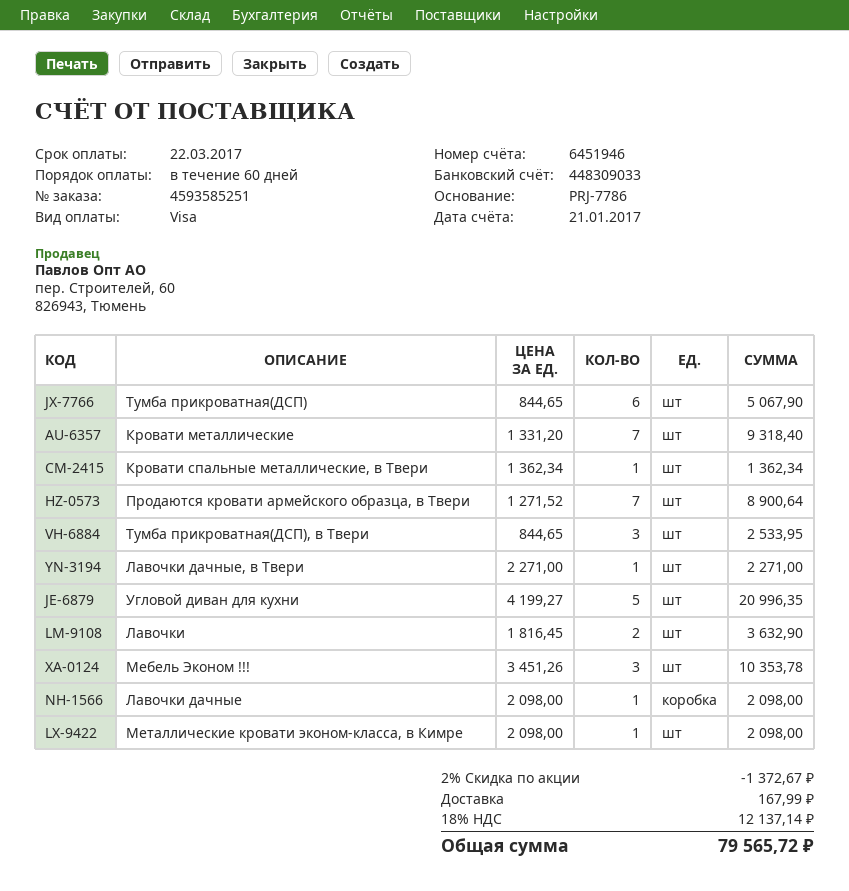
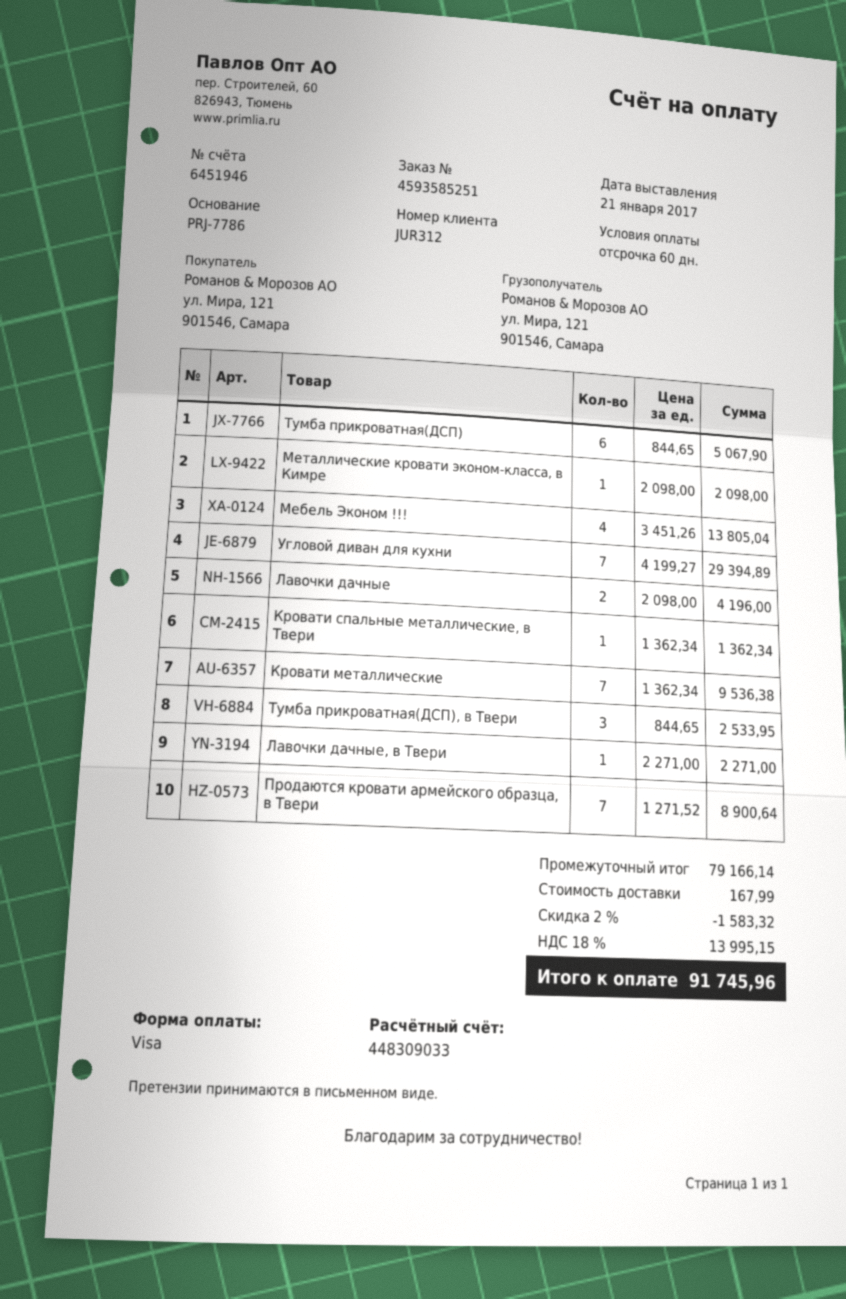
Кровати металлические: 7 x 1331.20 = 9318.40 -> 7 x 1362.34 = 9536.38
Угловой диван для кухни: 5 x 4199.27 = 20996.35 -> 7 x 4199.27 = 29394.89
Лавочки: 2 x 1816.45 = 3632.90 -> none
Мебель Эконом !!!: 3 x 3451.26 = 10353.78 -> 4 x 3451.26 = 13805.04
Лавочки дачные: 1 x 2098.00 = 2098.00 -> 2 x 2098.00 = 4196.00
discount: 2% = 1372.67 -> 2% = 1583.32
tax: 18% = 12137.14 -> 18% = 13995.15
total: 79565.72 -> 91745.96

